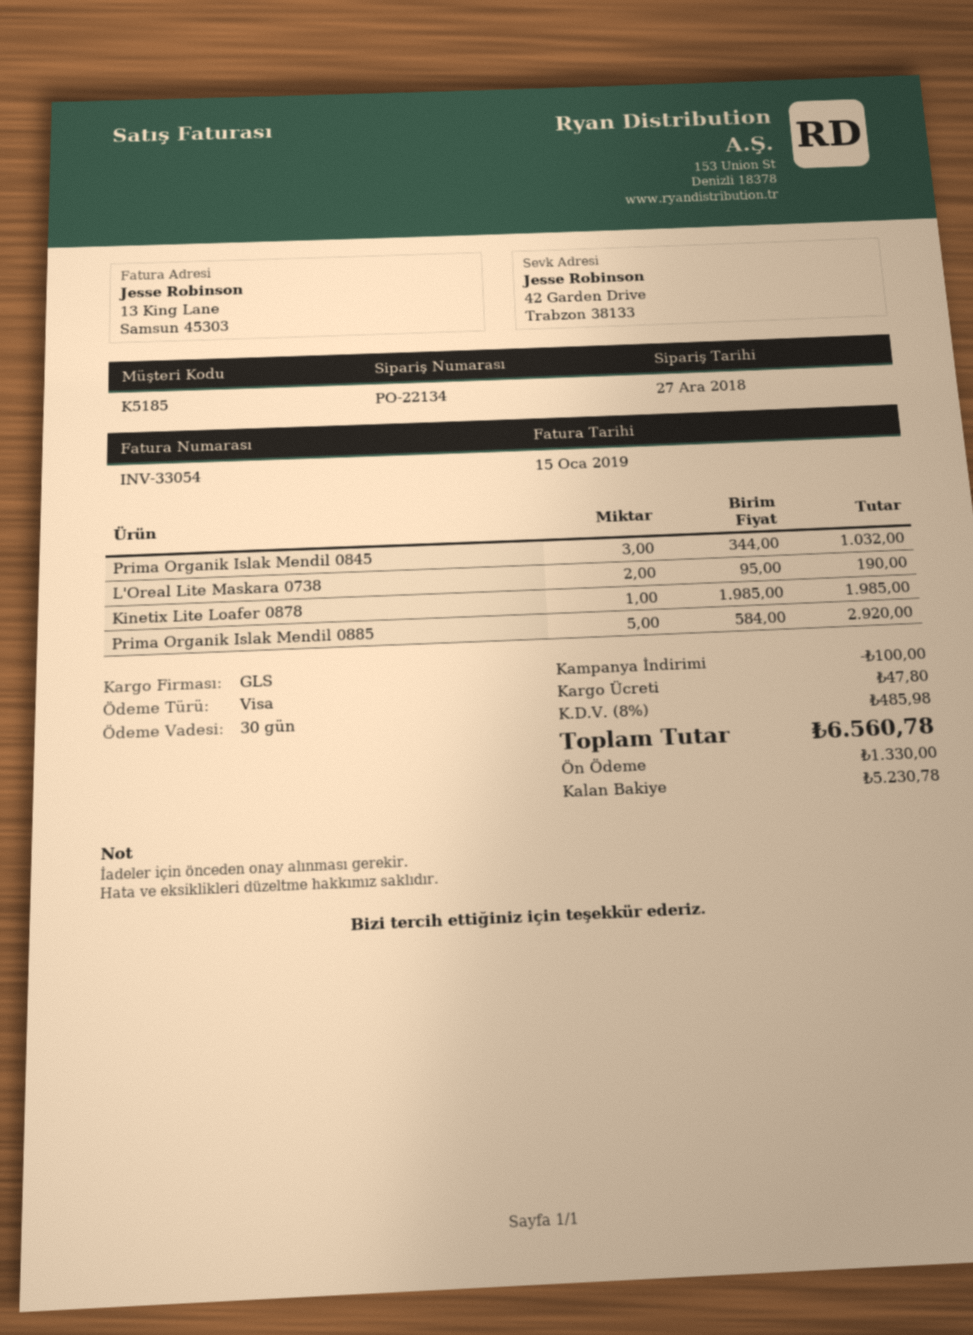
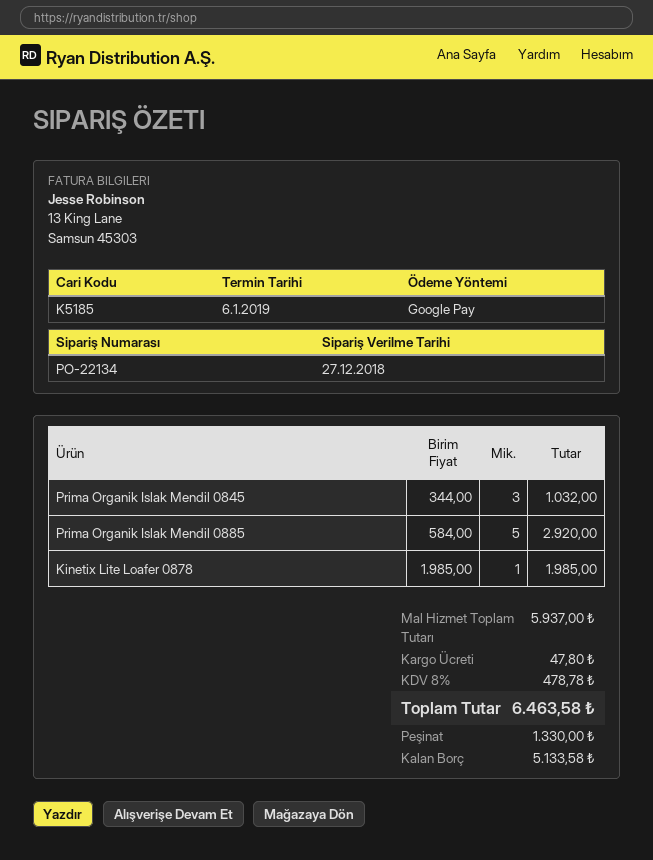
payment method: Visa -> Google Pay
L'Oreal Lite Maskara 0738: 2 x 95.00 = 190.00 -> none
discount: 100.00 -> none
tax: 8% = 485.98 -> 8% = 478.78
total: 6560.78 -> 6463.58
balance: 5230.78 -> 5133.58

